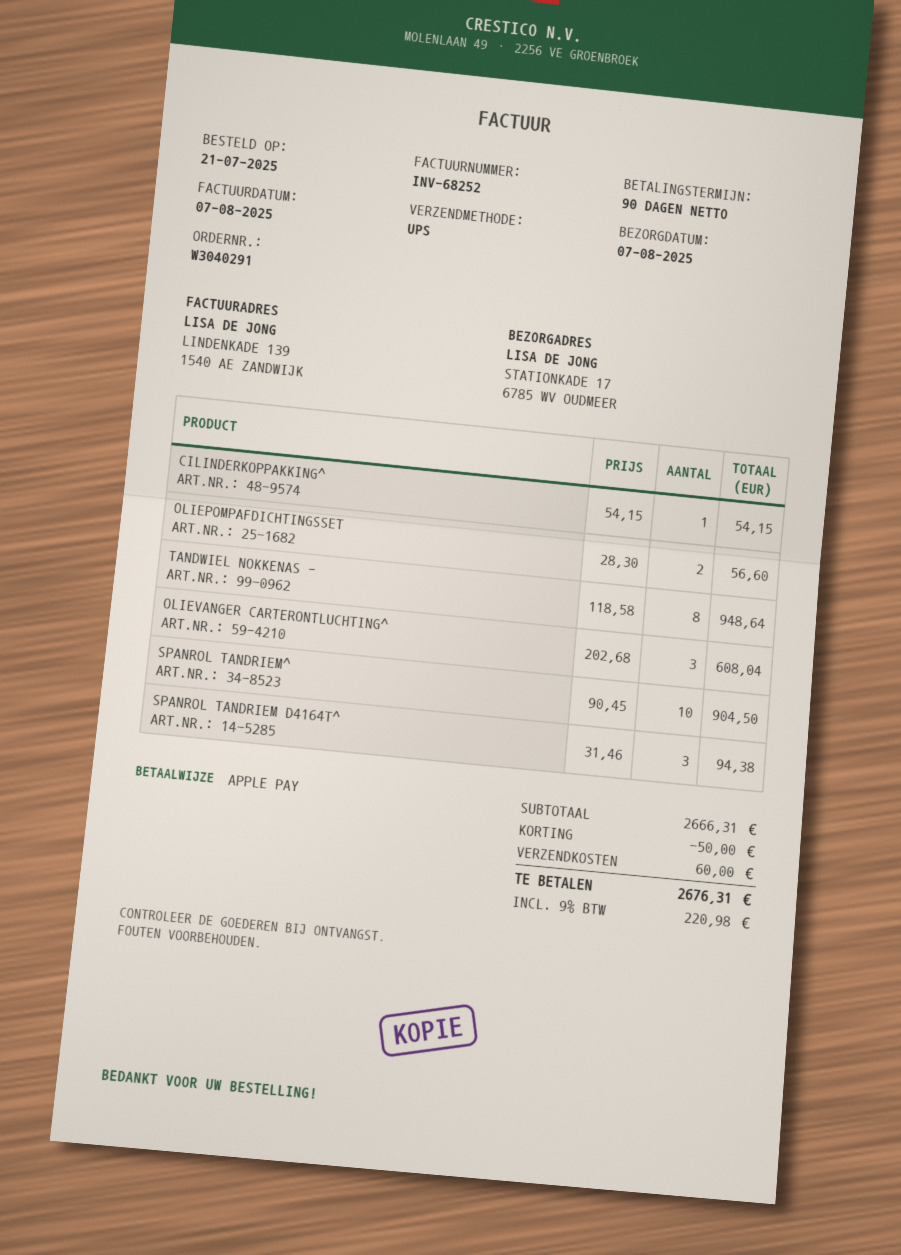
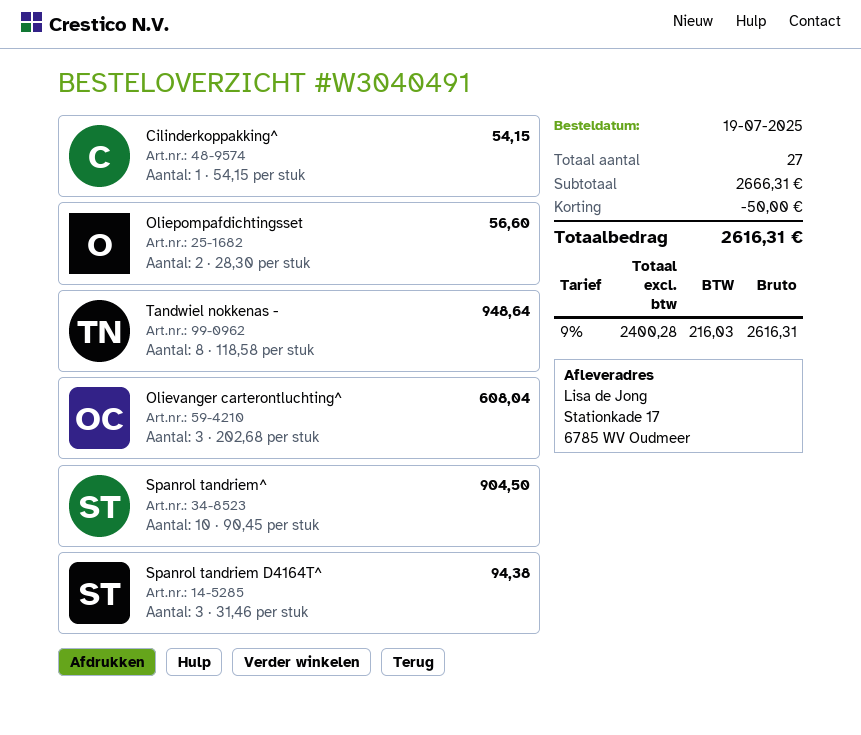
order number: W3040291 -> W3040491
order date: 2025-07-21 -> 2025-07-19
shipping: 60.00 -> none
tax: 9% = 220.98 -> 9% = 216.03
total: 2676.31 -> 2616.31

